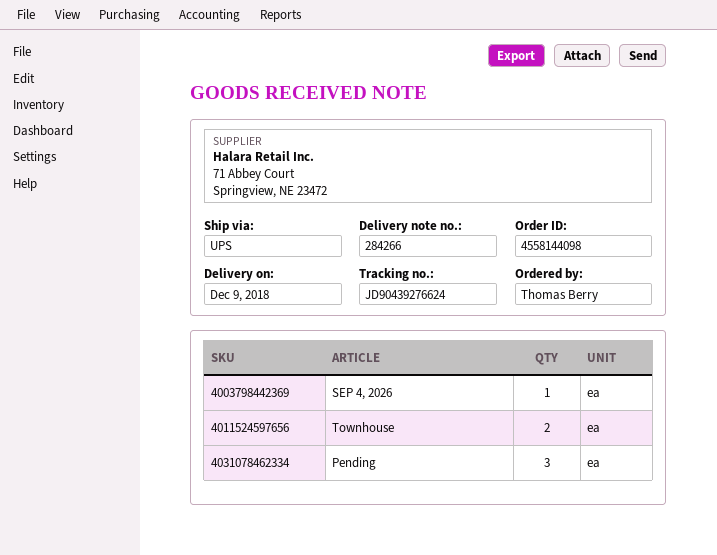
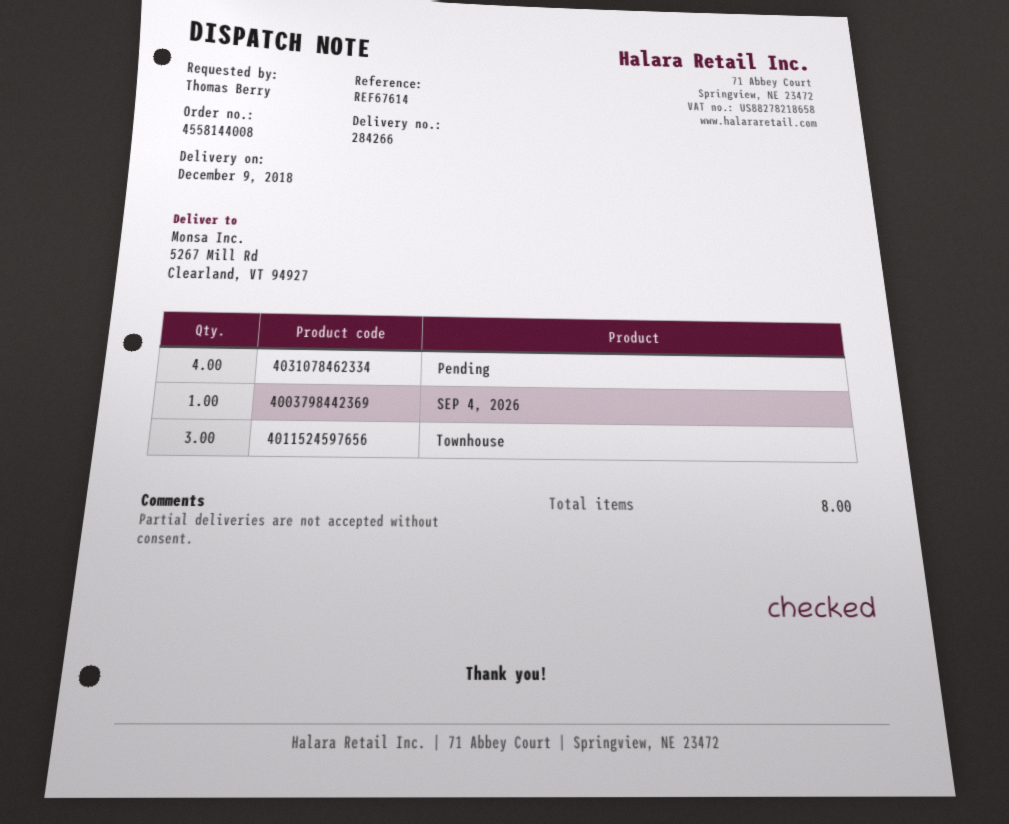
order number: 4558144098 -> 4558144008
Townhouse: 2 -> 3
Pending: 3 -> 4

